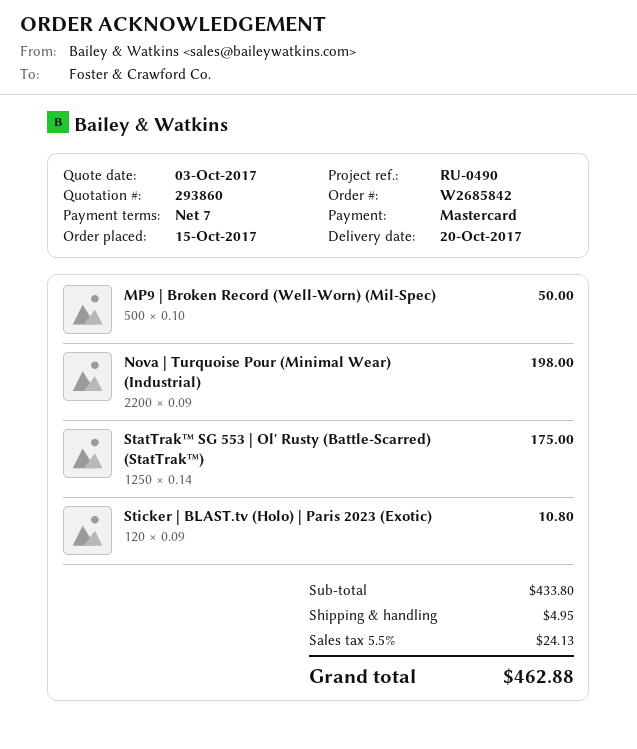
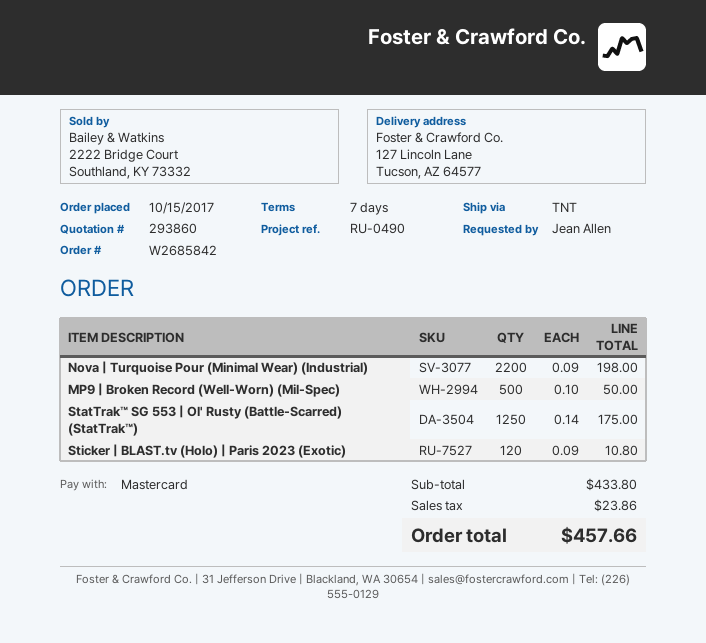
shipping: 4.95 -> none
tax: 24.13 -> 23.86
total: 462.88 -> 457.66

